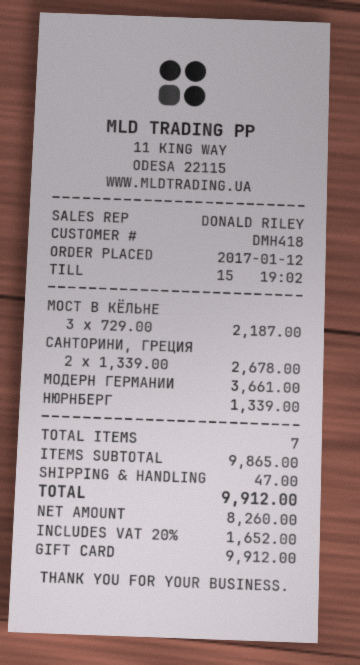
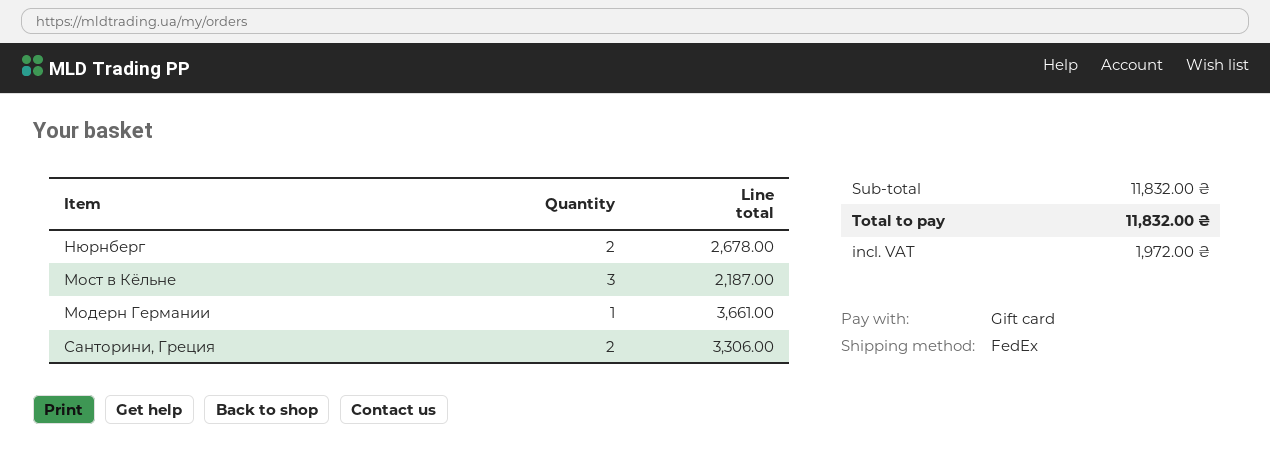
САНТОРИНИ, ГРЕЦИЯ: 2 for 2678.00 -> 2 for 3306.00
НЮРНБЕРГ: 1 for 1339.00 -> 2 for 2678.00
subtotal: 9865.00 -> 11832.00
shipping: 47.00 -> none
tax: 1652.00 -> 1972.00
total: 9912.00 -> 11832.00

